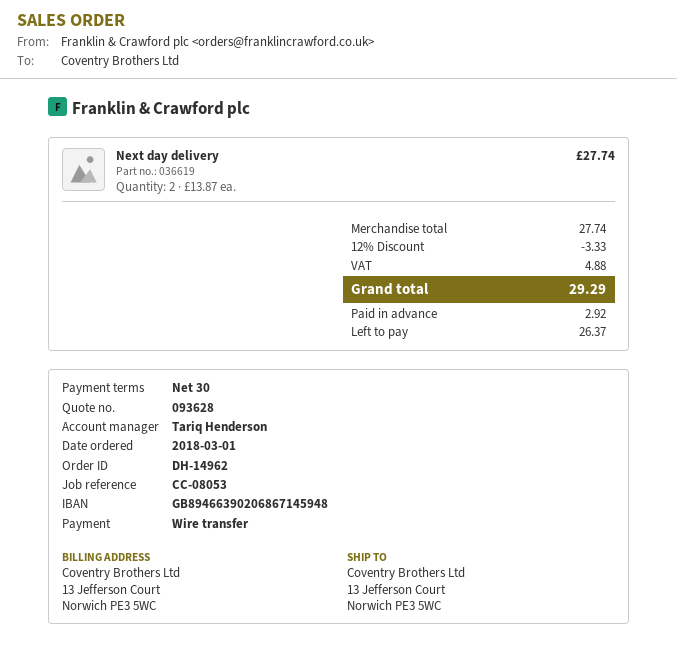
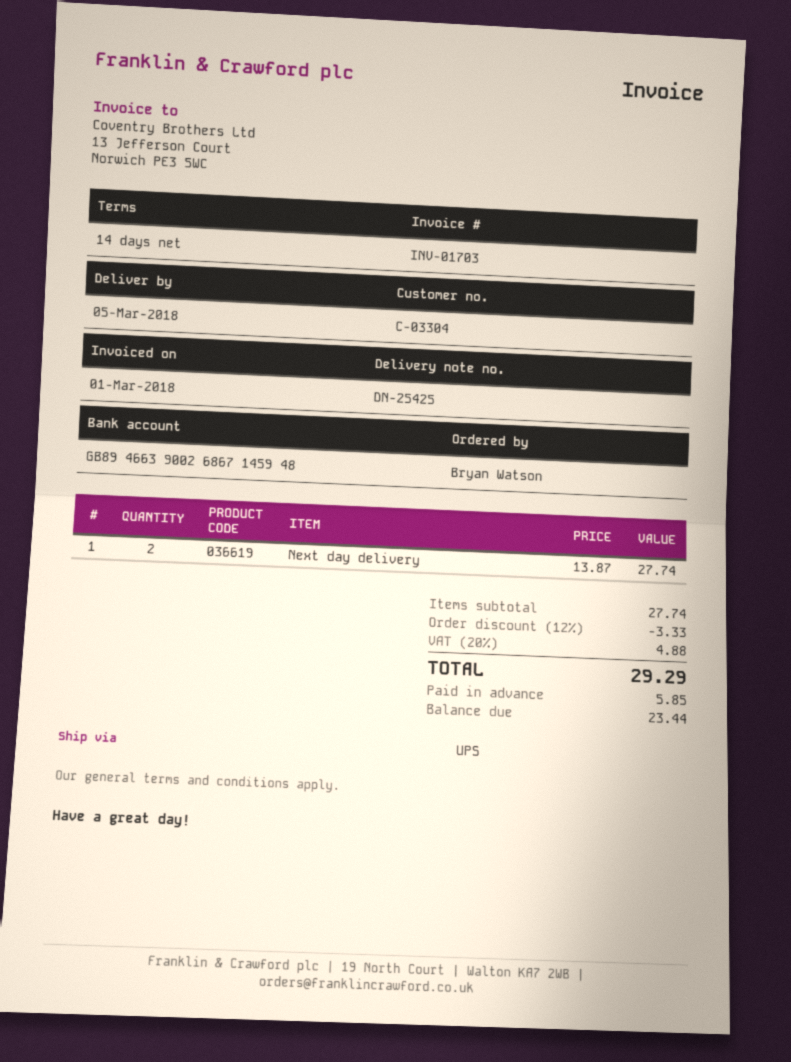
payment terms: 30 days -> 14 days
bank account: GB89466390206867145948 -> GB89466390026867145948
deposit: 2.92 -> 5.85
balance: 26.37 -> 23.44

